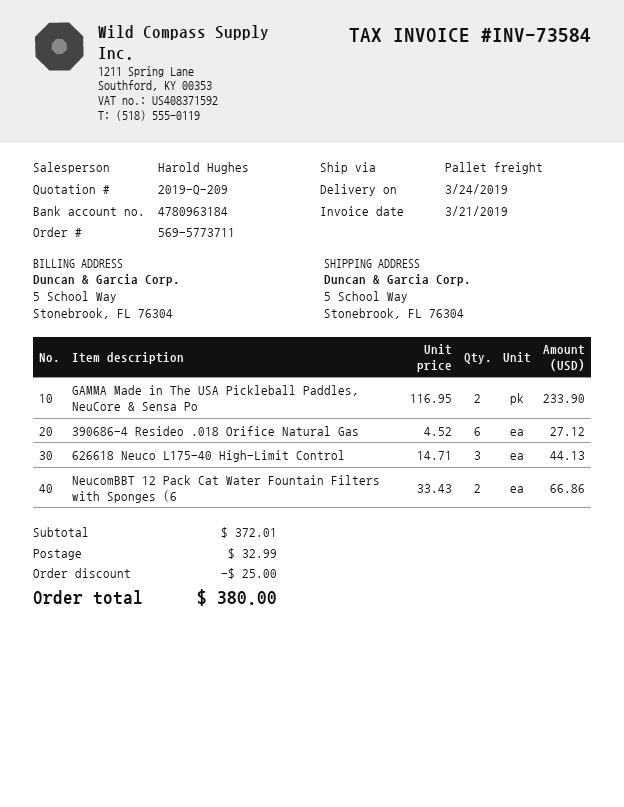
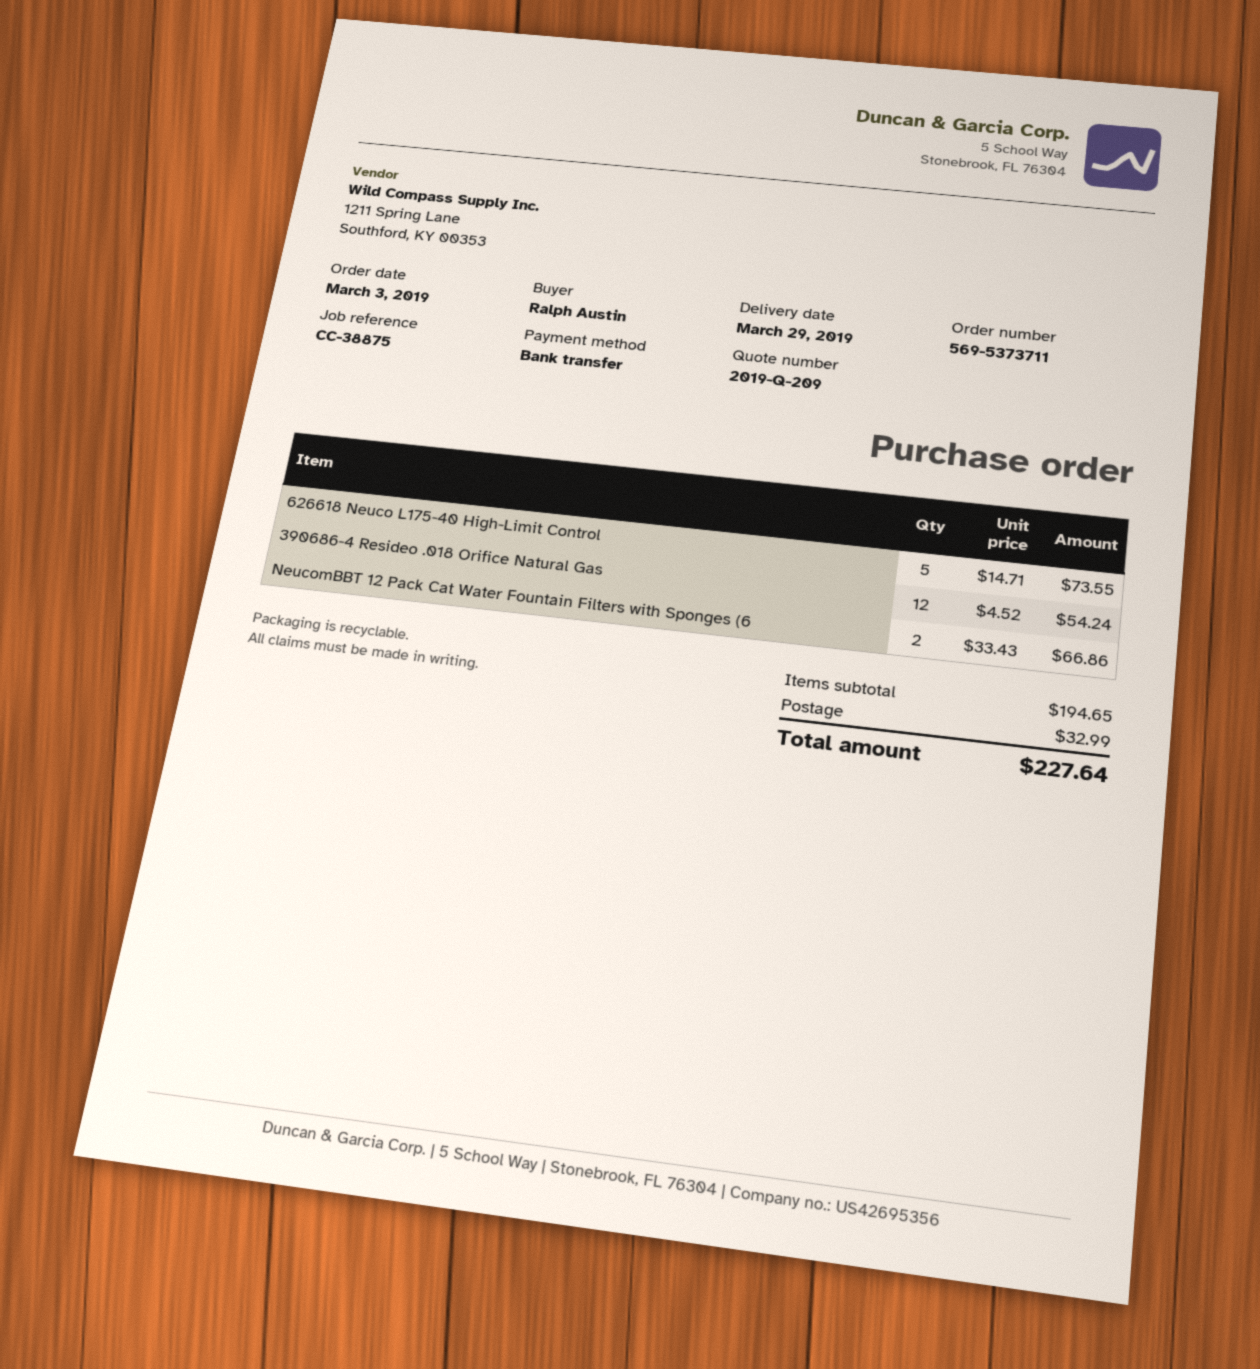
order number: 569-5773711 -> 569-5373711
delivery date: 2019-03-24 -> 2019-03-29
GAMMA Made in The USA Pickleball Paddles, NeuCore & Sensa Po: 2 x 116.95 = 233.90 -> none
390686-4 Resideo .018 Orifice Natural Gas: 6 x 4.52 = 27.12 -> 12 x 4.52 = 54.24
626618 Neuco L175-40 High-Limit Control: 3 x 14.71 = 44.13 -> 5 x 14.71 = 73.55
subtotal: 372.01 -> 194.65
discount: 25.00 -> none
total: 380.00 -> 227.64

